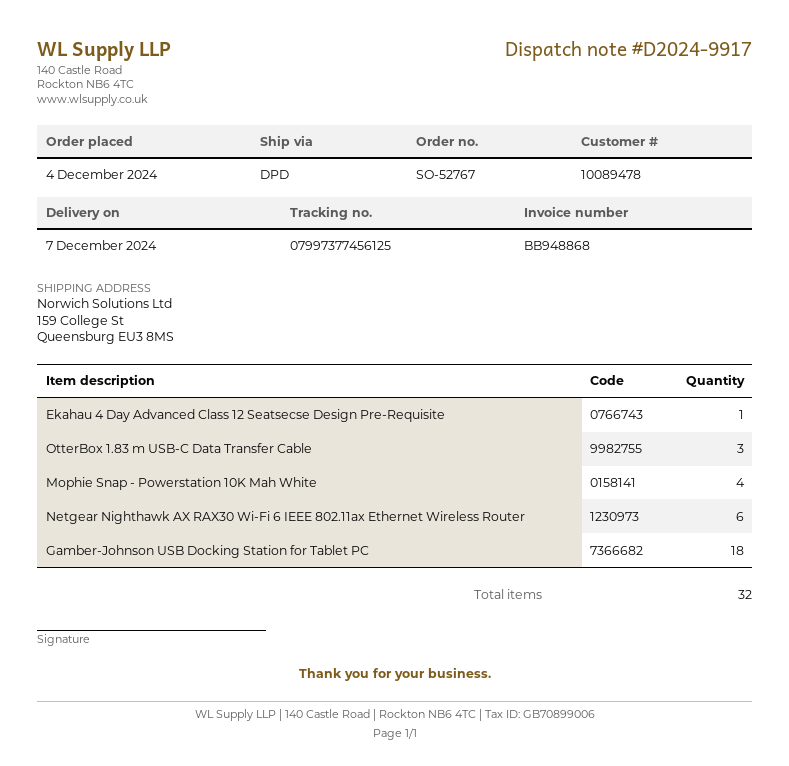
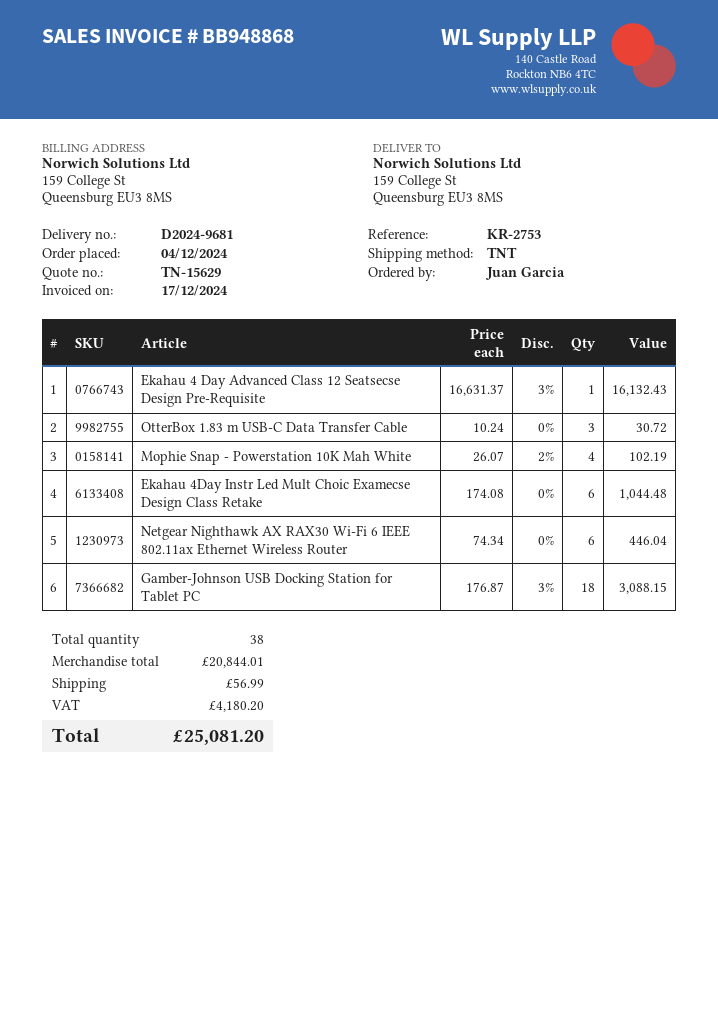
delivery note number: D2024-9917 -> D2024-9681
shipping method: DPD -> TNT
Ekahau 4Day Instr Led Mult Choic Examecse Design Class Retake: none -> 6
total quantity: 32 -> 38

